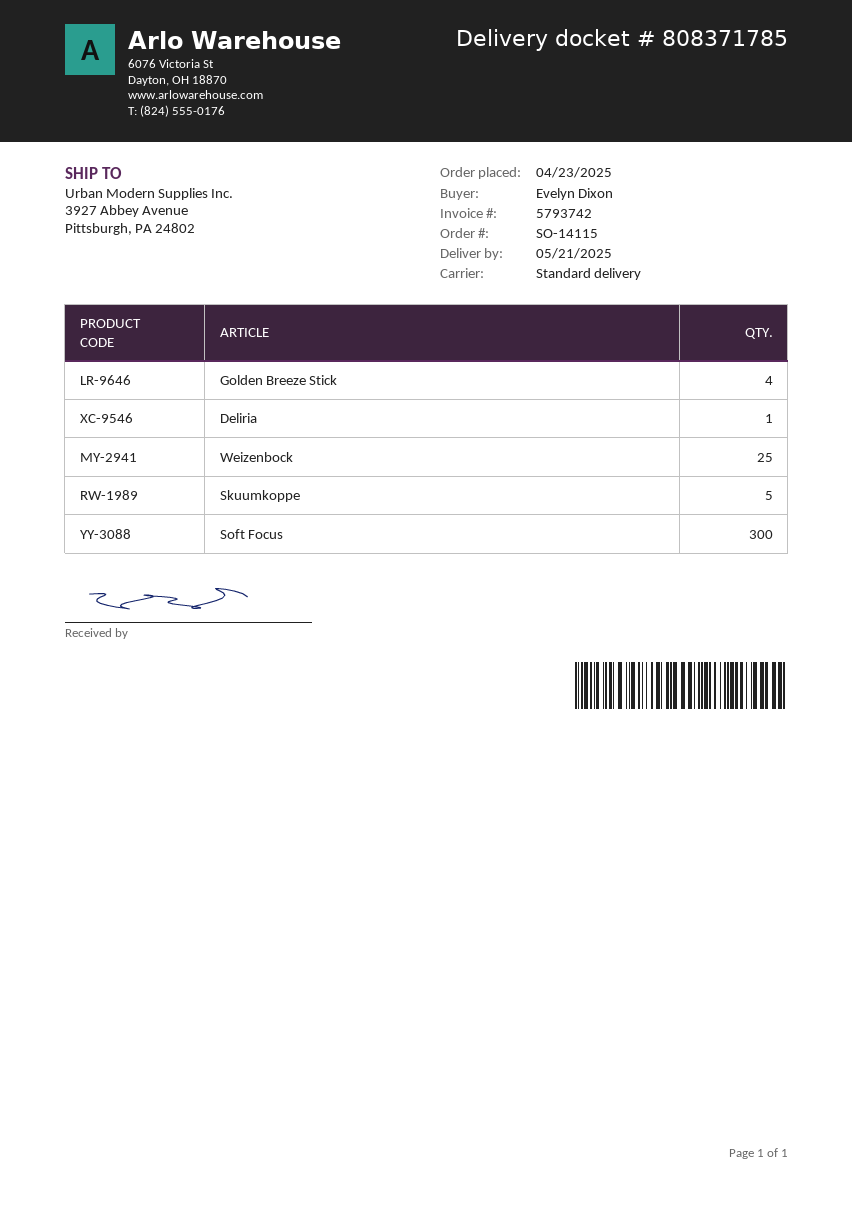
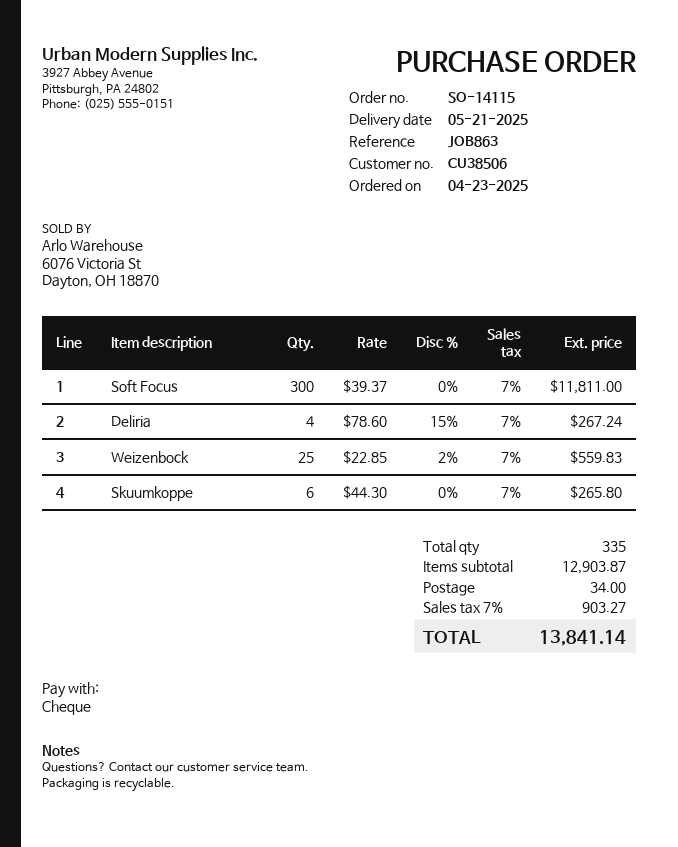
Golden Breeze Stick: 4 -> none
Deliria: 1 -> 4
Skuumkoppe: 5 -> 6

